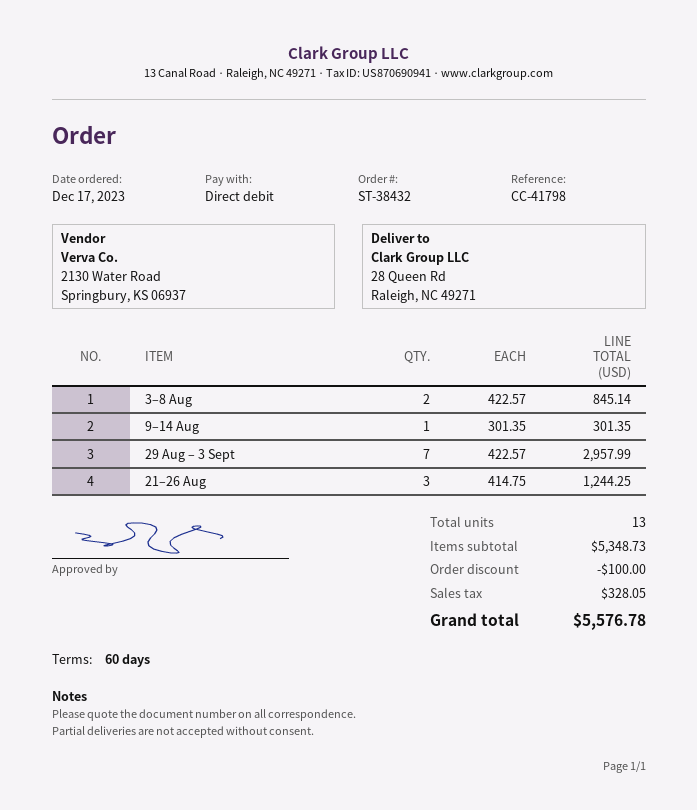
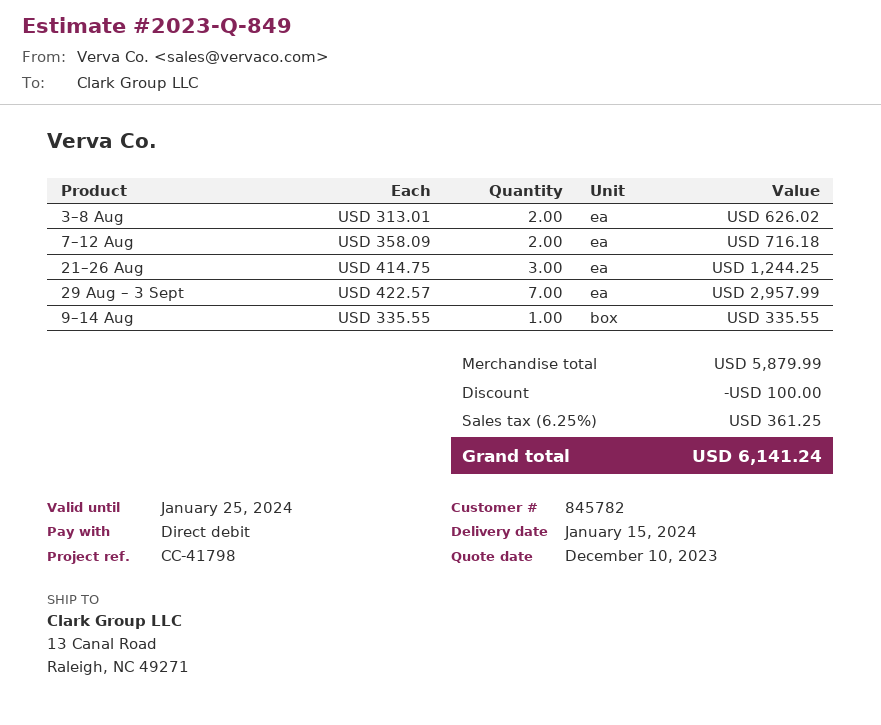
ship to: 28 Queen Rd, Raleigh, NC 49271 -> 13 Canal Road, Raleigh, NC 49271
3–8 Aug: 2 x 422.57 = 845.14 -> 2 x 313.01 = 626.02
9–14 Aug: 1 x 301.35 = 301.35 -> 1 x 335.55 = 335.55
7–12 Aug: none -> 2 x 358.09 = 716.18
subtotal: 5348.73 -> 5879.99
tax: 328.05 -> 361.25
total: 5576.78 -> 6141.24

